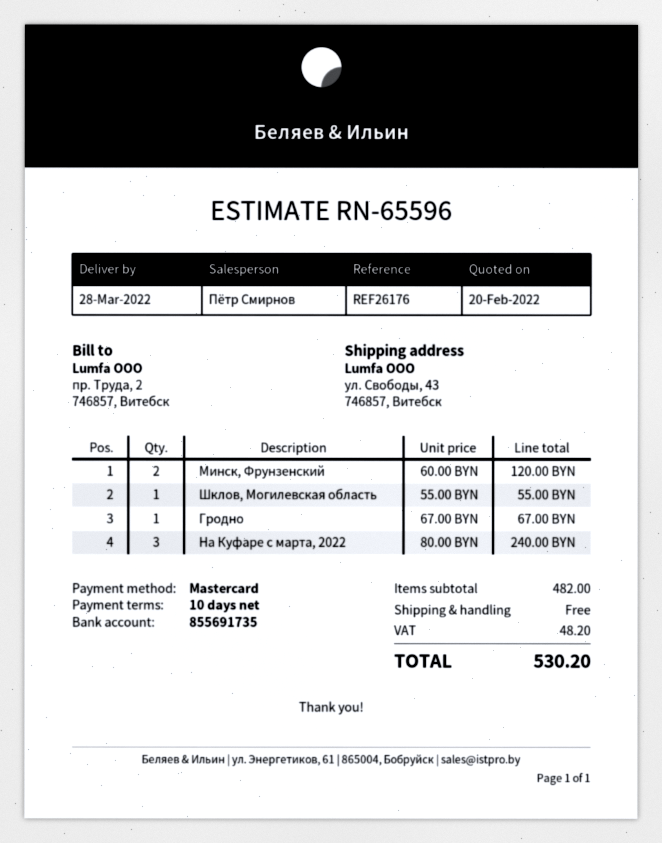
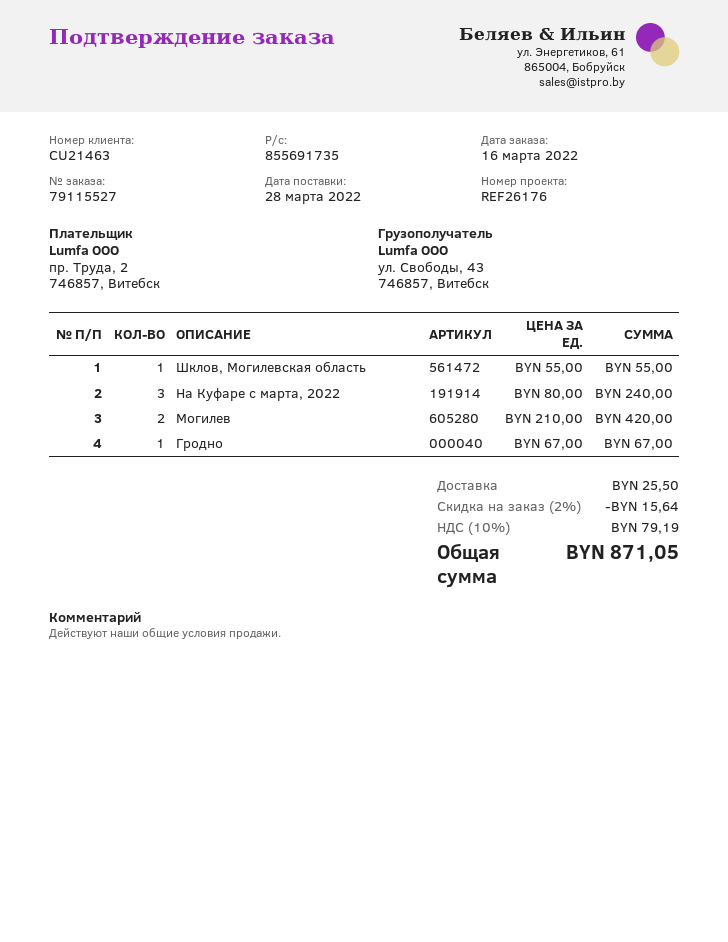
Минск, Фрунзенский: 2 x 60.00 = 120.00 -> none
Могилев: none -> 2 x 210.00 = 420.00
discount: none -> 2% = 15.64
shipping: 0.00 -> 25.50
tax: 48.20 -> 79.19
total: 530.20 -> 871.05

